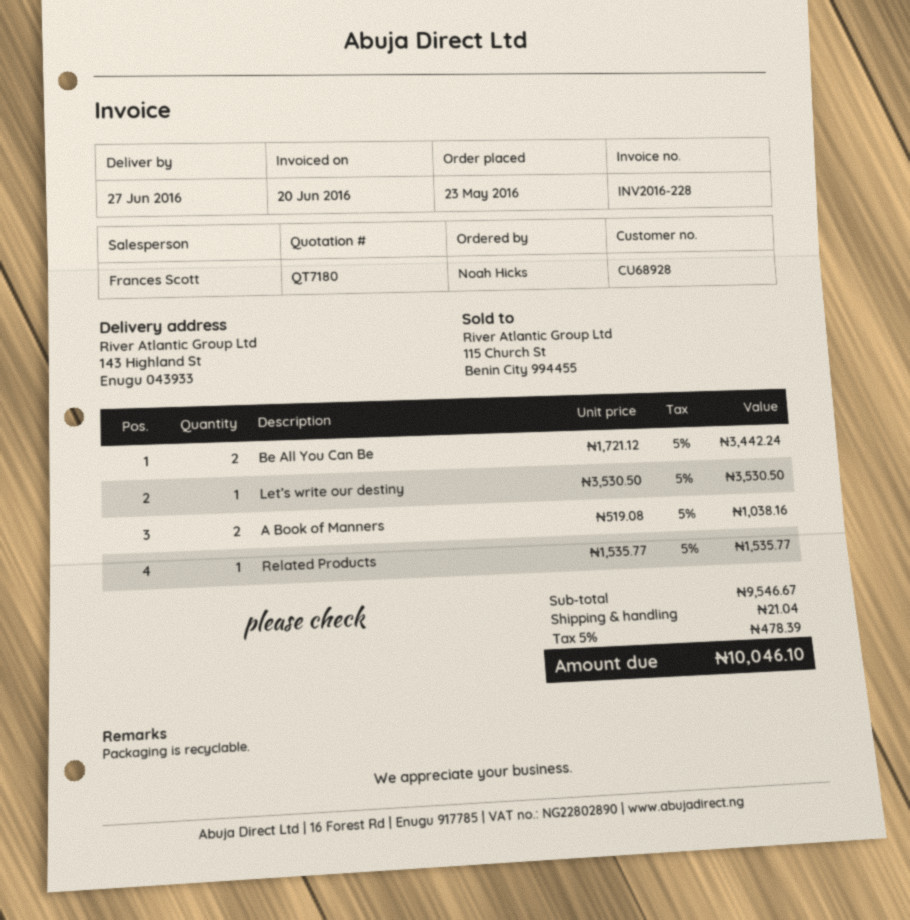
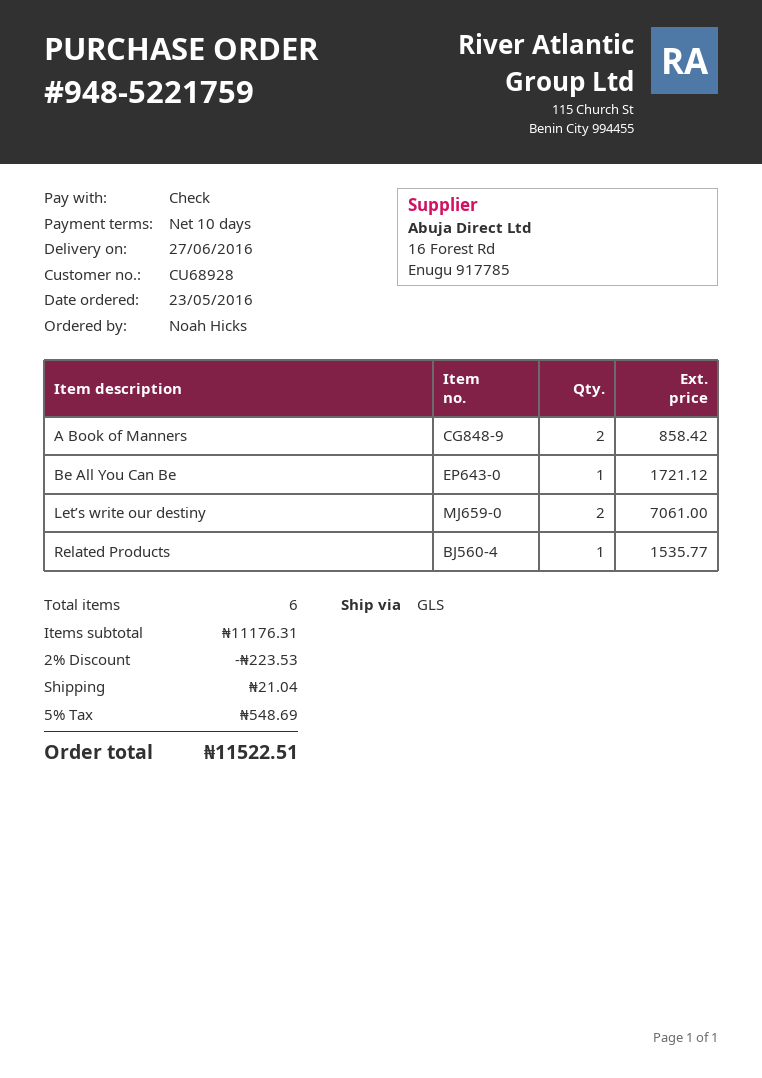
Be All You Can Be: 2 for 3442.24 -> 1 for 1721.12
Let’s write our destiny: 1 for 3530.50 -> 2 for 7061.00
A Book of Manners: 2 for 1038.16 -> 2 for 858.42
subtotal: 9546.67 -> 11176.31
discount: none -> 2% = 223.53
tax: 5% = 478.39 -> 5% = 548.69
total: 10046.10 -> 11522.51

